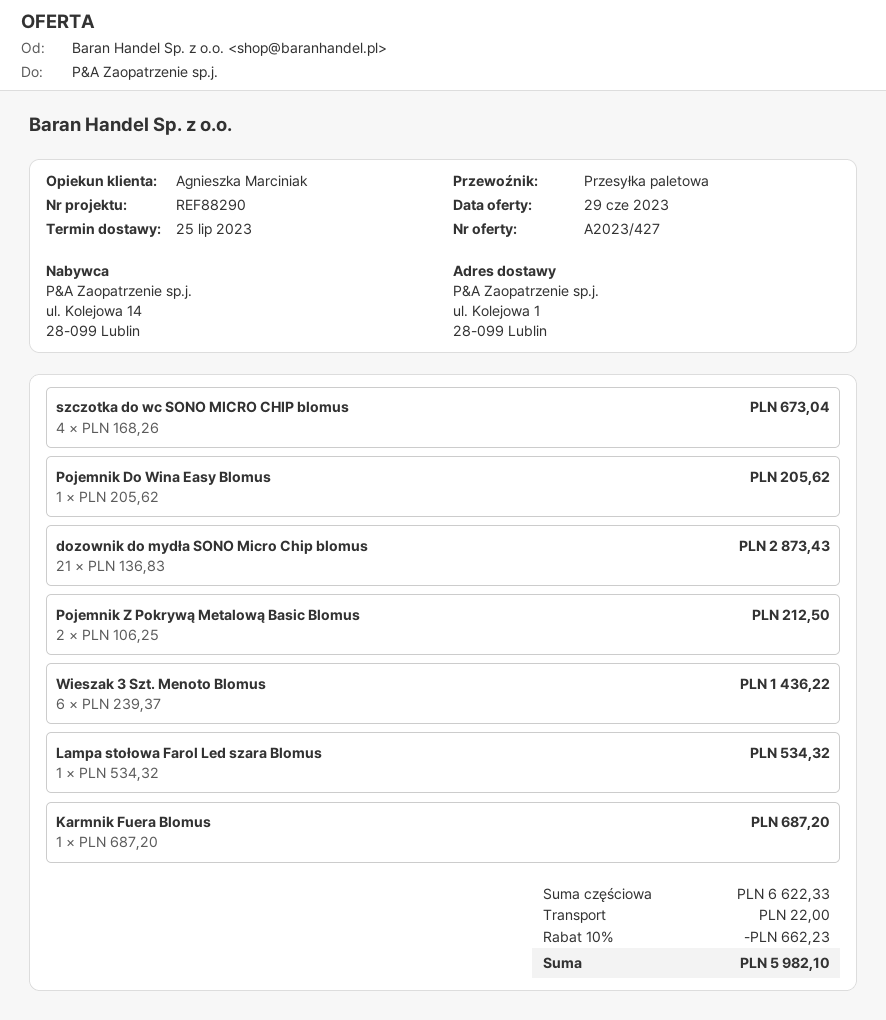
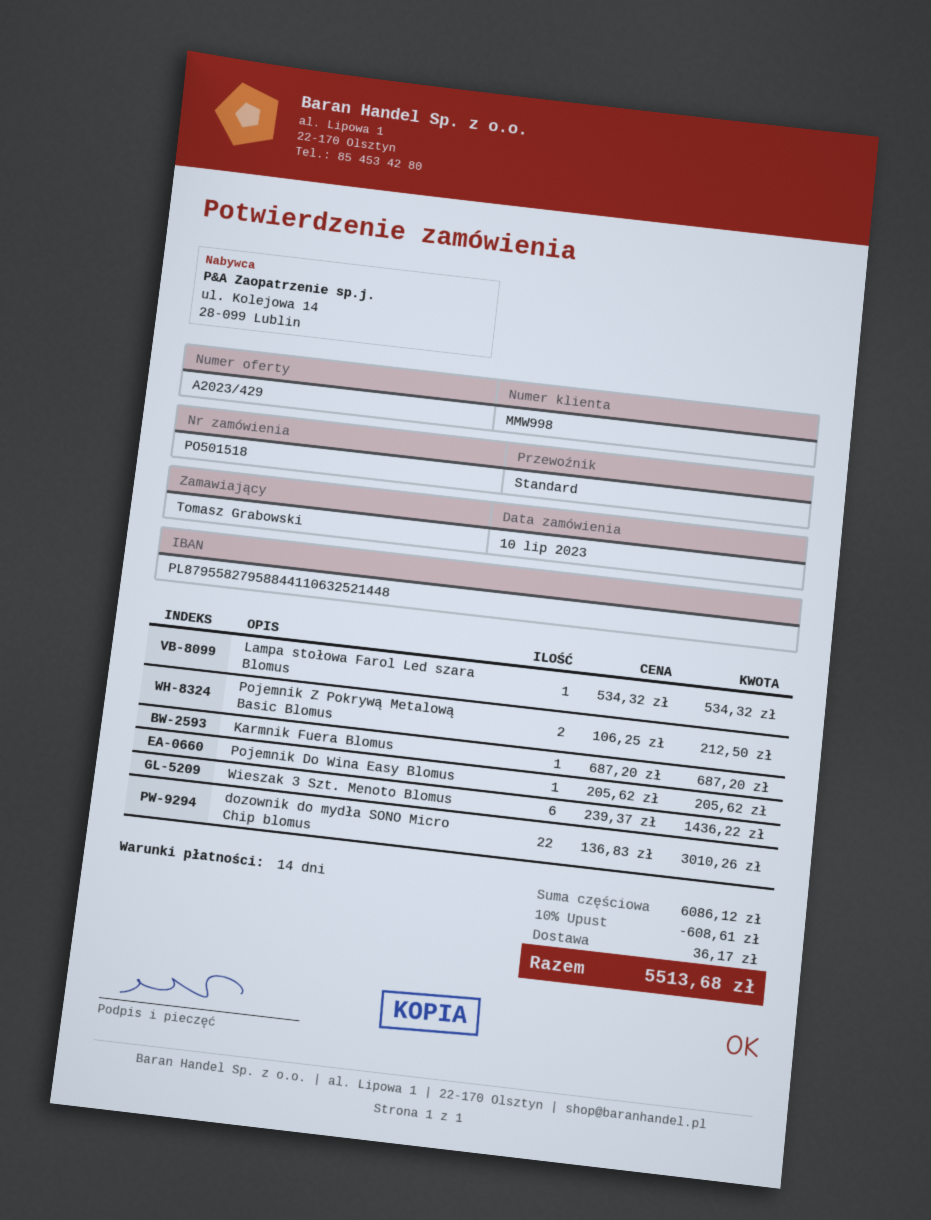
quote number: A2023/427 -> A2023/429
shipping method: pallet freight -> standard
szczotka do wc SONO MICRO CHIP blomus: 4 x 168.26 = 673.04 -> none
dozownik do mydła SONO Micro Chip blomus: 21 x 136.83 = 2873.43 -> 22 x 136.83 = 3010.26
subtotal: 6622.33 -> 6086.12
discount: 10% = 662.23 -> 10% = 608.61
shipping: 22.00 -> 36.17
total: 5982.10 -> 5513.68

